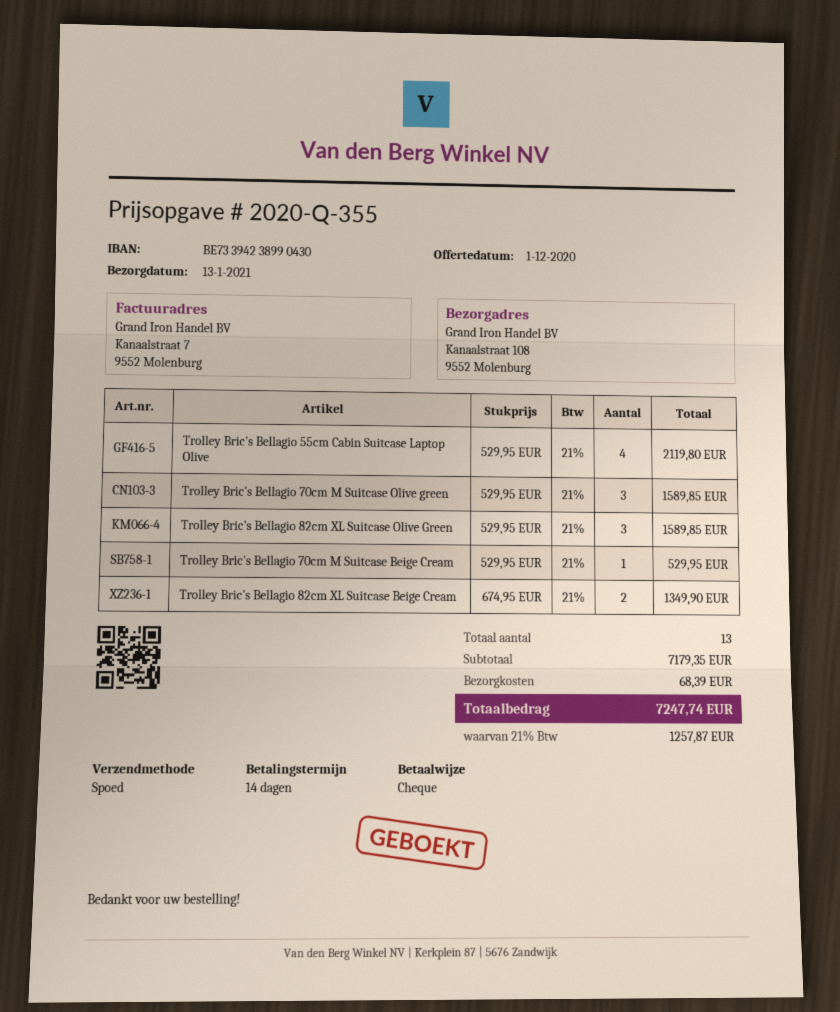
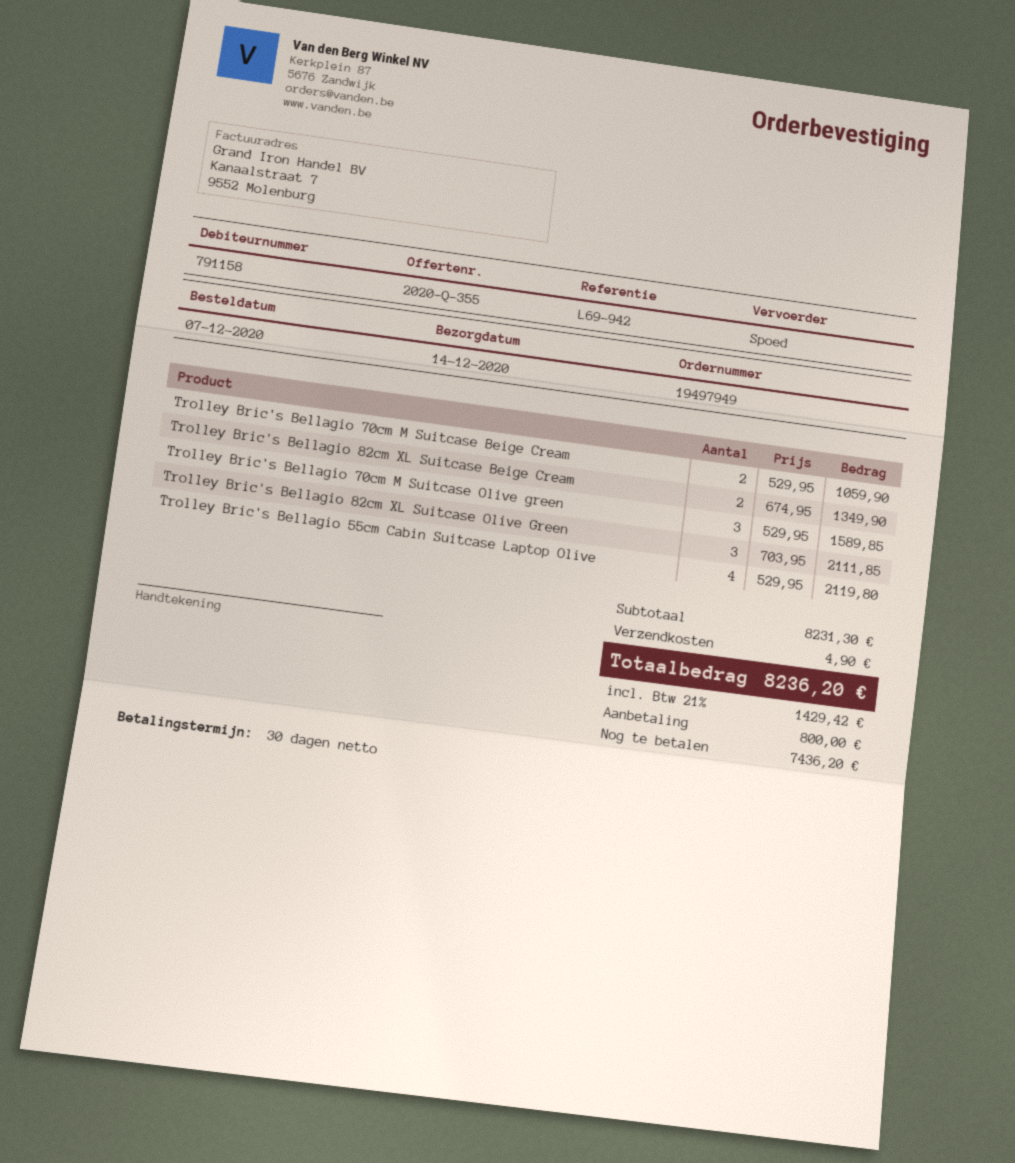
delivery date: 2021-01-13 -> 2020-12-14
payment terms: 14 days -> 30 days
Trolley Bric's Bellagio 82cm XL Suitcase Olive Green: 3 x 529.95 = 1589.85 -> 3 x 703.95 = 2111.85
Trolley Bric's Bellagio 70cm M Suitcase Beige Cream: 1 x 529.95 = 529.95 -> 2 x 529.95 = 1059.90
subtotal: 7179.35 -> 8231.30
shipping: 68.39 -> 4.90
tax: 21% = 1257.87 -> 21% = 1429.42
total: 7247.74 -> 8236.20

